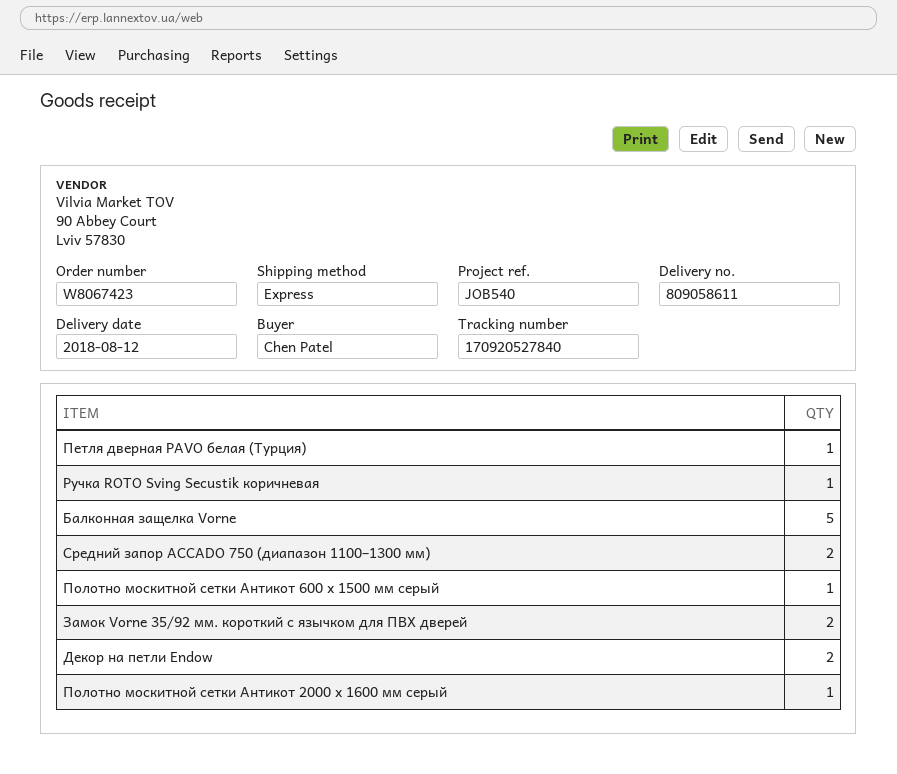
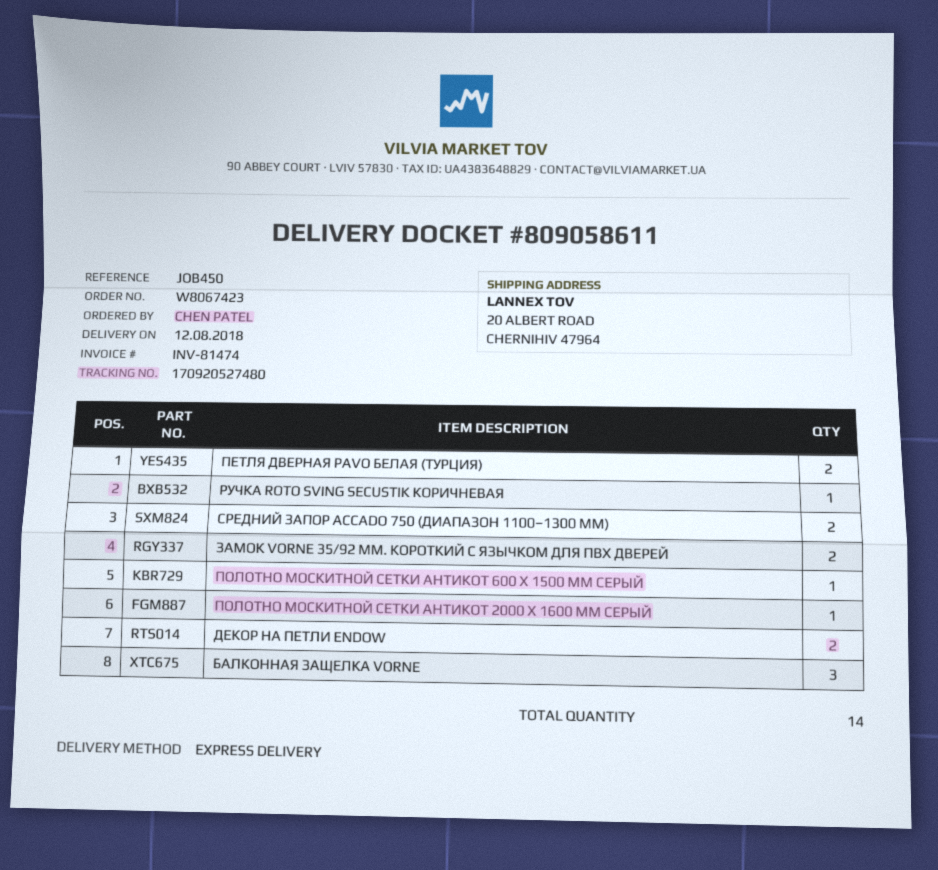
reference: JOB540 -> JOB450
tracking number: 170920527840 -> 170920527480
Петля дверная PAVO белая (Турция): 1 -> 2
Балконная защeлка Vorne: 5 -> 3

